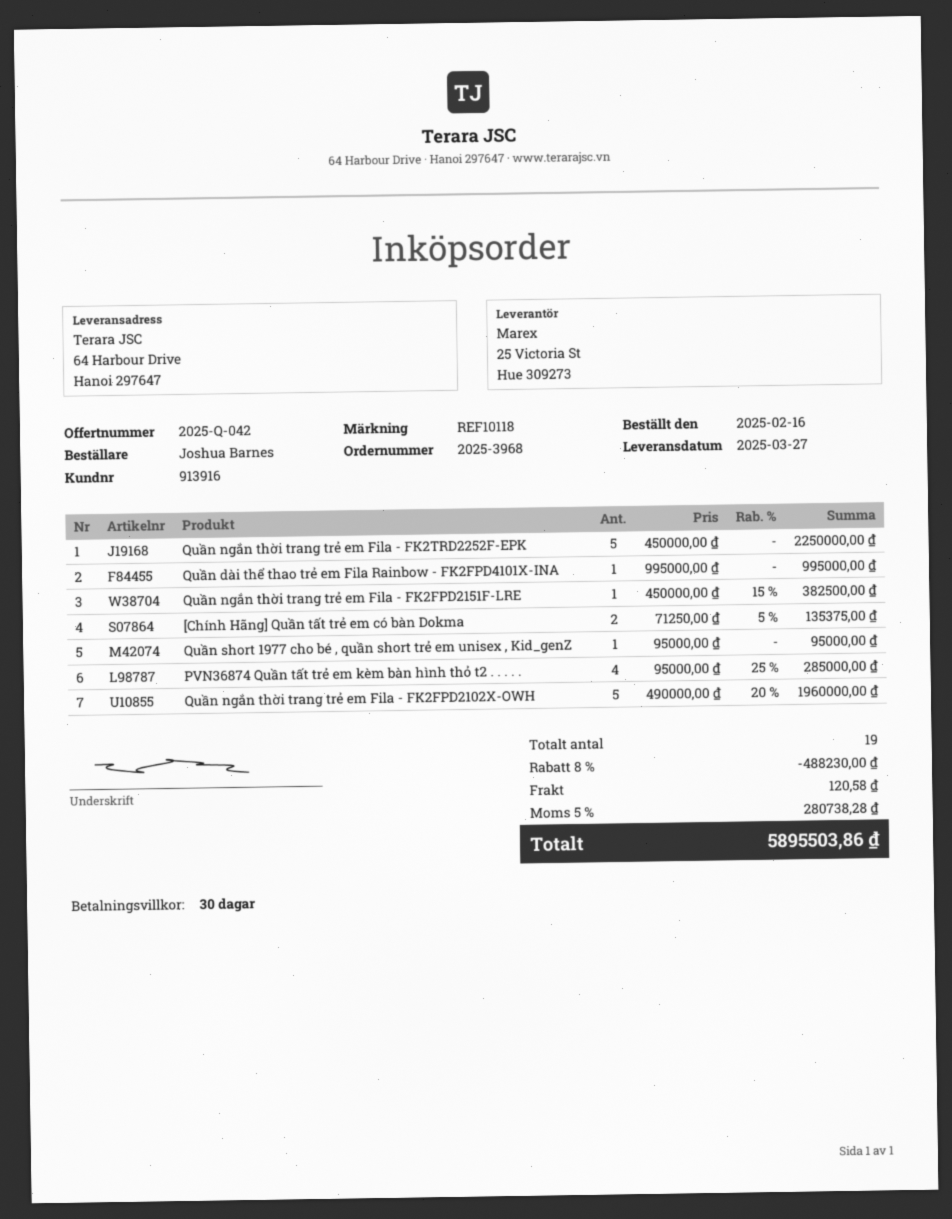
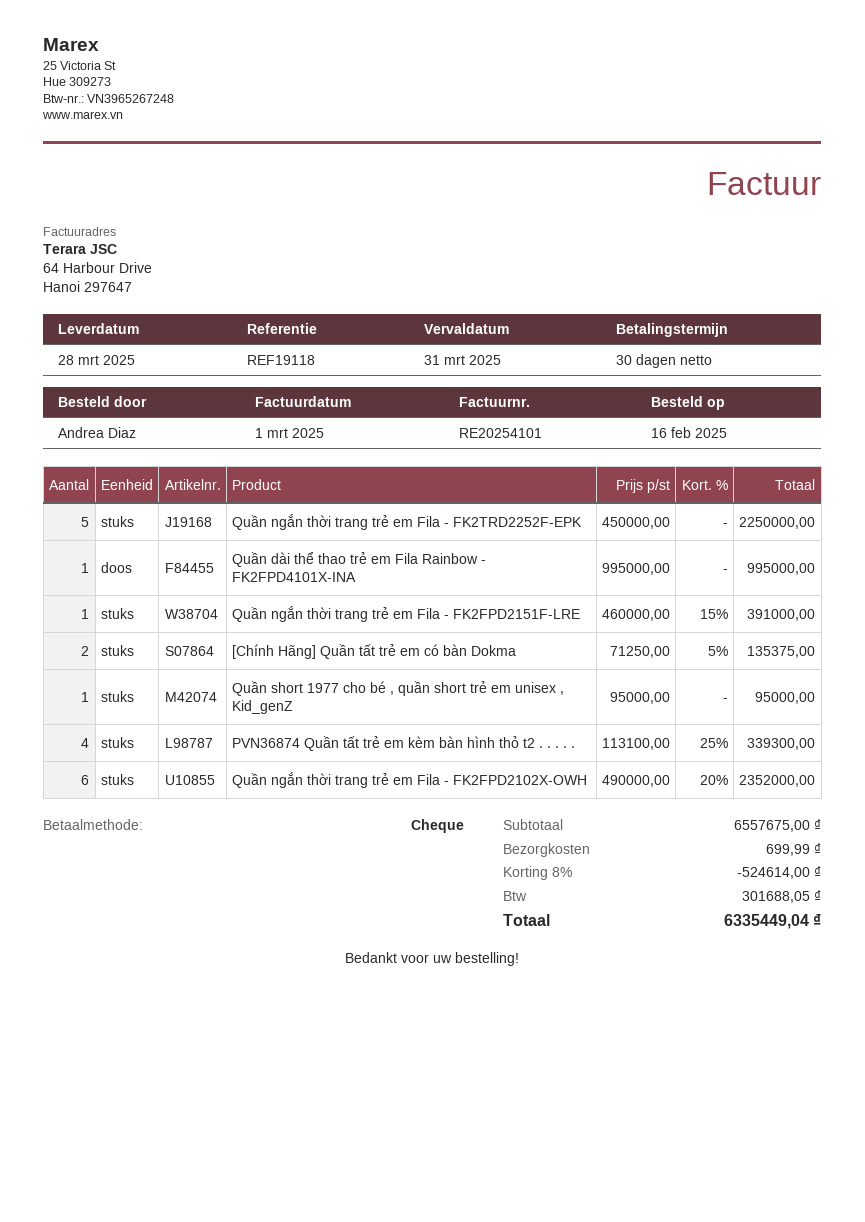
delivery date: 2025-03-27 -> 2025-03-28
reference: REF10118 -> REF19118
ordered by: Joshua Barnes -> Andrea Diaz
Quần ngắn thời trang trẻ em Fila - FK2FPD2151F-LRE: 1 x 450000.00 - 15% = 382500.00 -> 1 x 460000.00 - 15% = 391000.00
PVN36874 Quần tất trẻ em kèm bàn hình thỏ t2 . . . . .: 4 x 95000.00 - 25% = 285000.00 -> 4 x 113100.00 - 25% = 339300.00
Quần ngắn thời trang trẻ em Fila - FK2FPD2102X-OWH: 5 x 490000.00 - 20% = 1960000.00 -> 6 x 490000.00 - 20% = 2352000.00
discount: 8% = 488230.00 -> 8% = 524614.00
shipping: 120.58 -> 699.99
tax: 280738.28 -> 301688.05
total: 5895503.86 -> 6335449.04

